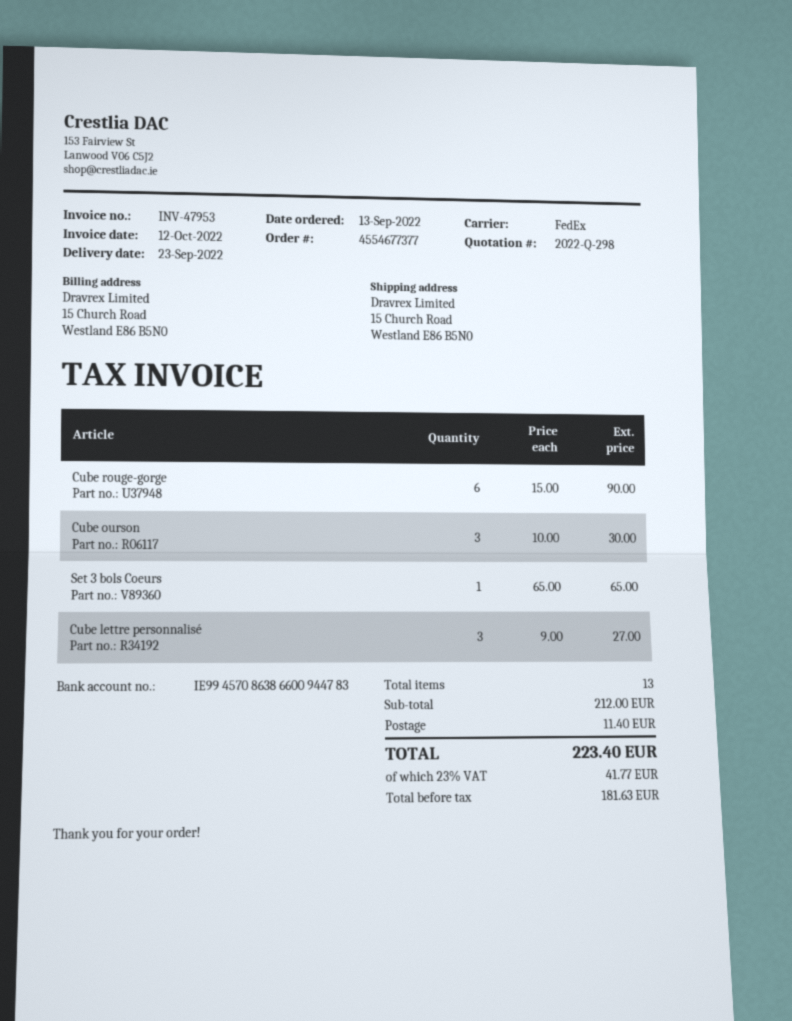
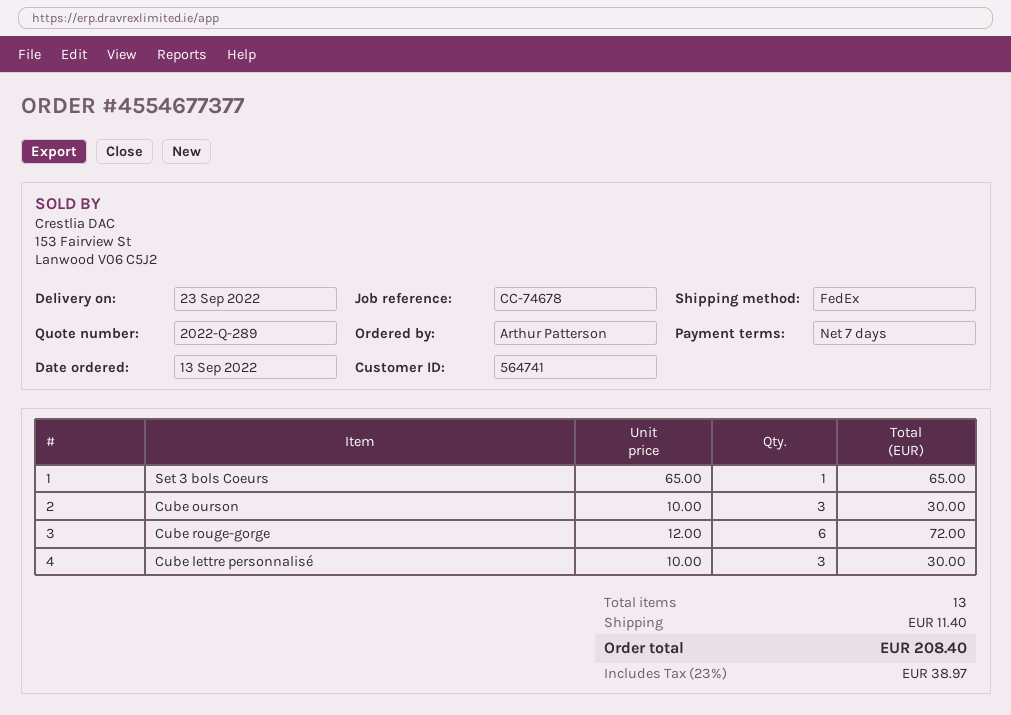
quote number: 2022-Q-298 -> 2022-Q-289
Cube rouge-gorge: 6 x 15.00 = 90.00 -> 6 x 12.00 = 72.00
Cube lettre personnalisé: 3 x 9.00 = 27.00 -> 3 x 10.00 = 30.00
tax: 23% = 41.77 -> 23% = 38.97
total: 223.40 -> 208.40

